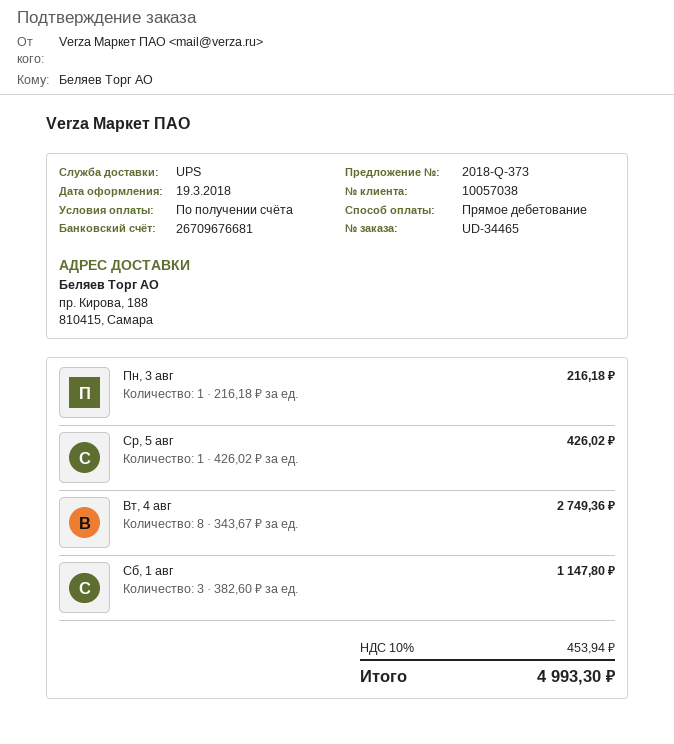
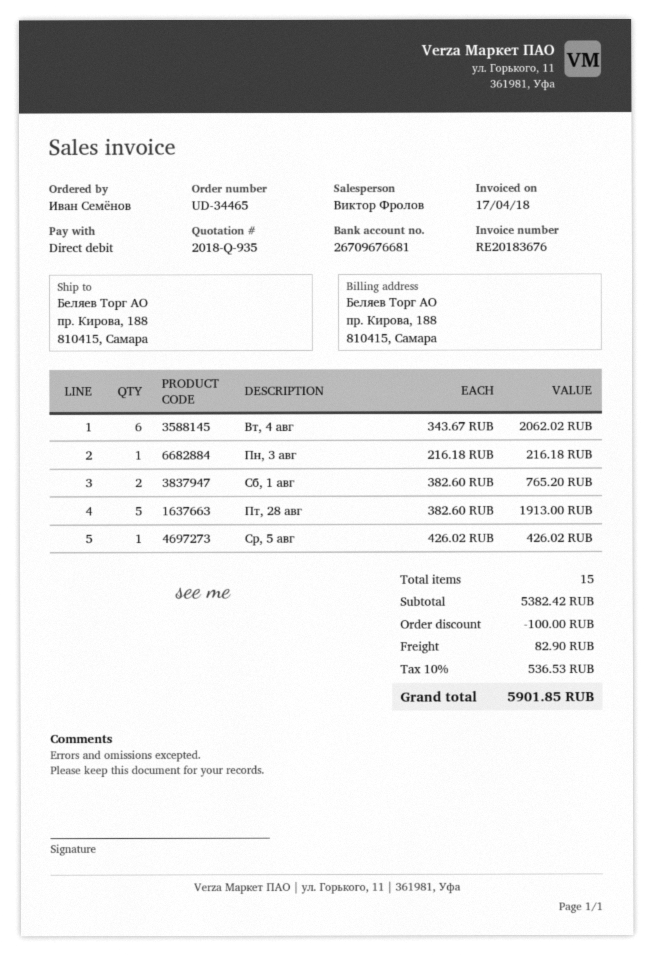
quote number: 2018-Q-373 -> 2018-Q-935
Вт, 4 авг: 8 x 343.67 = 2749.36 -> 6 x 343.67 = 2062.02
Сб, 1 авг: 3 x 382.60 = 1147.80 -> 2 x 382.60 = 765.20
Пт, 28 авг: none -> 5 x 382.60 = 1913.00
discount: none -> 100.00
shipping: none -> 82.90
tax: 10% = 453.94 -> 10% = 536.53
total: 4993.30 -> 5901.85

